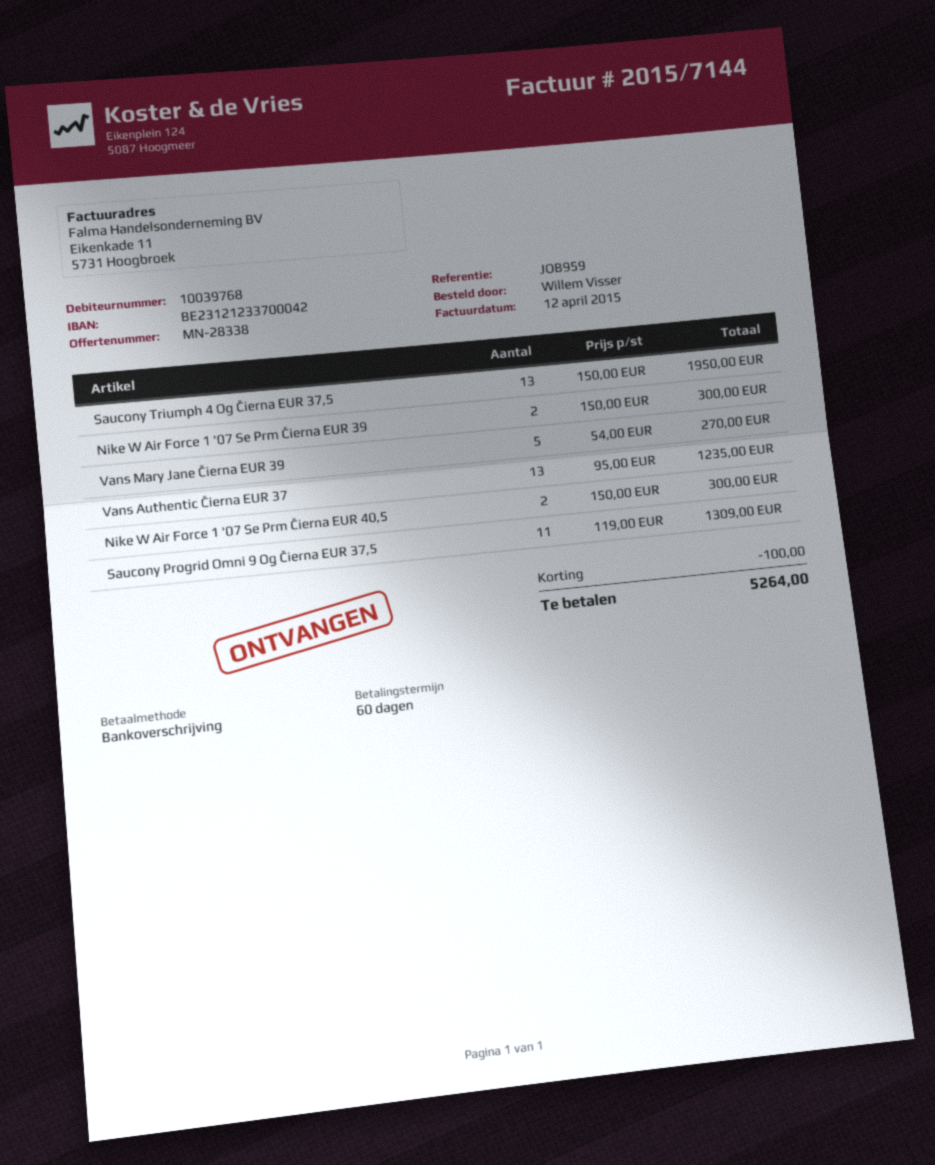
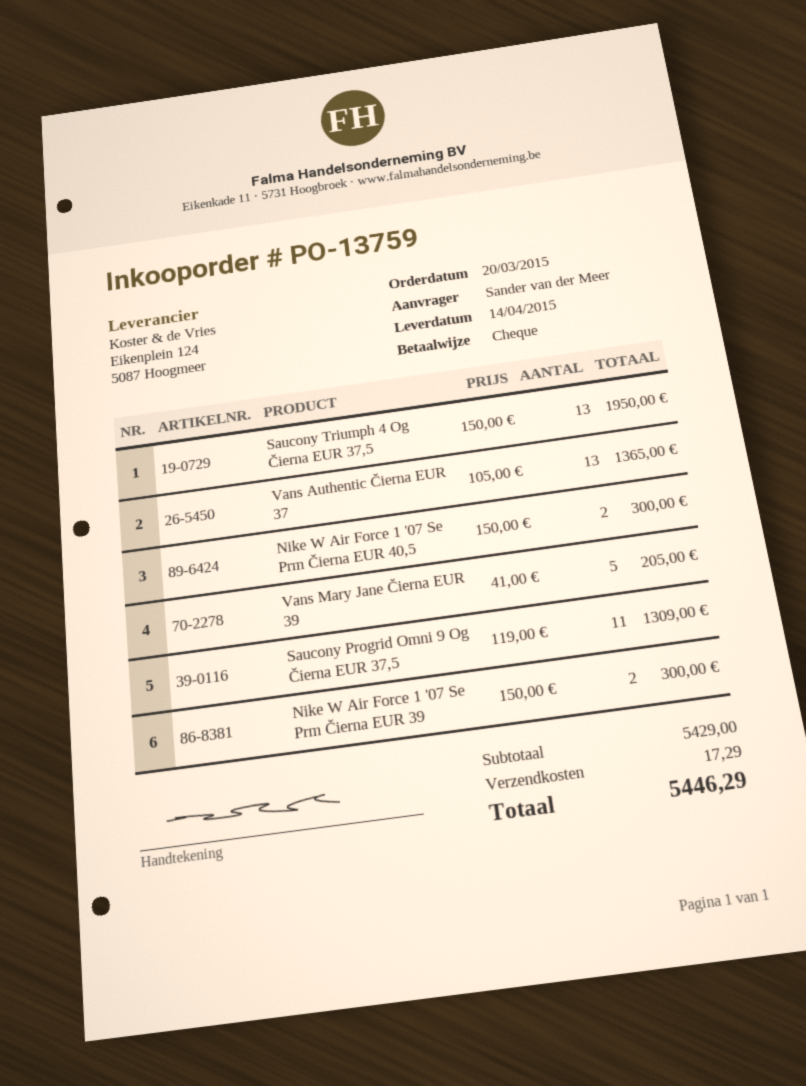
ordered by: Willem Visser -> Sander van der Meer
payment method: bank transfer -> cheque
Vans Mary Jane Čierna EUR 39: 5 x 54.00 = 270.00 -> 5 x 41.00 = 205.00
Vans Authentic Čierna EUR 37: 13 x 95.00 = 1235.00 -> 13 x 105.00 = 1365.00
discount: 100.00 -> none
shipping: none -> 17.29
total: 5264.00 -> 5446.29

